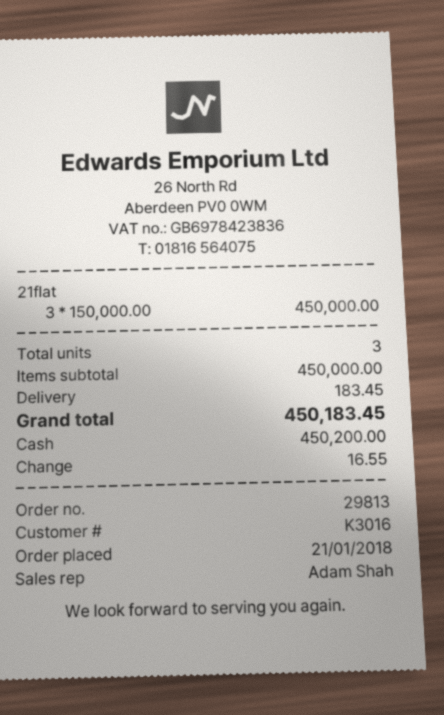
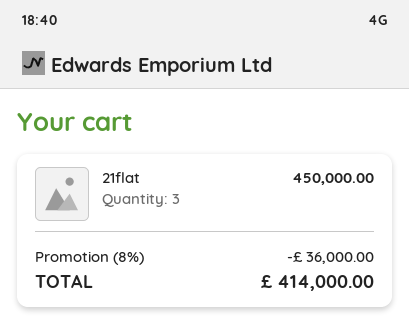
discount: none -> 8% = 36000.00
shipping: 183.45 -> none
total: 450183.45 -> 414000.00

